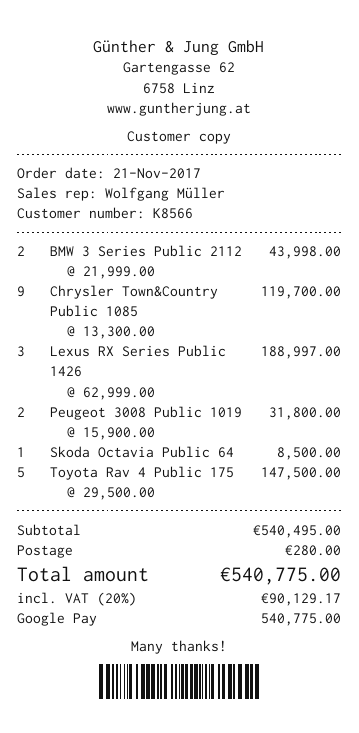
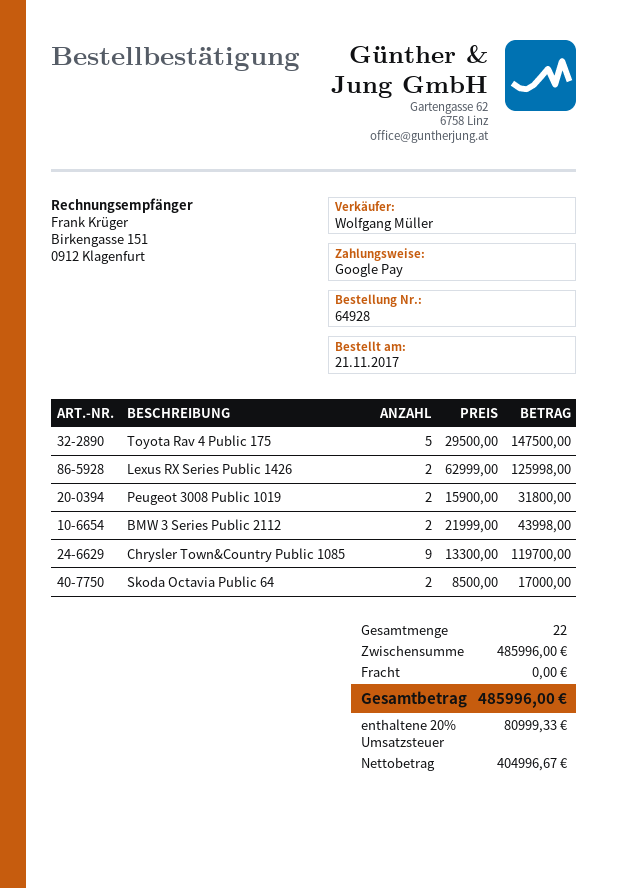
Lexus RX Series Public 1426: 3 x 62999.00 = 188997.00 -> 2 x 62999.00 = 125998.00
Skoda Octavia Public 64: 1 x 8500.00 = 8500.00 -> 2 x 8500.00 = 17000.00
subtotal: 540495.00 -> 485996.00
shipping: 280.00 -> 0.00
tax: 20% = 90129.17 -> 20% = 80999.33
total: 540775.00 -> 485996.00

